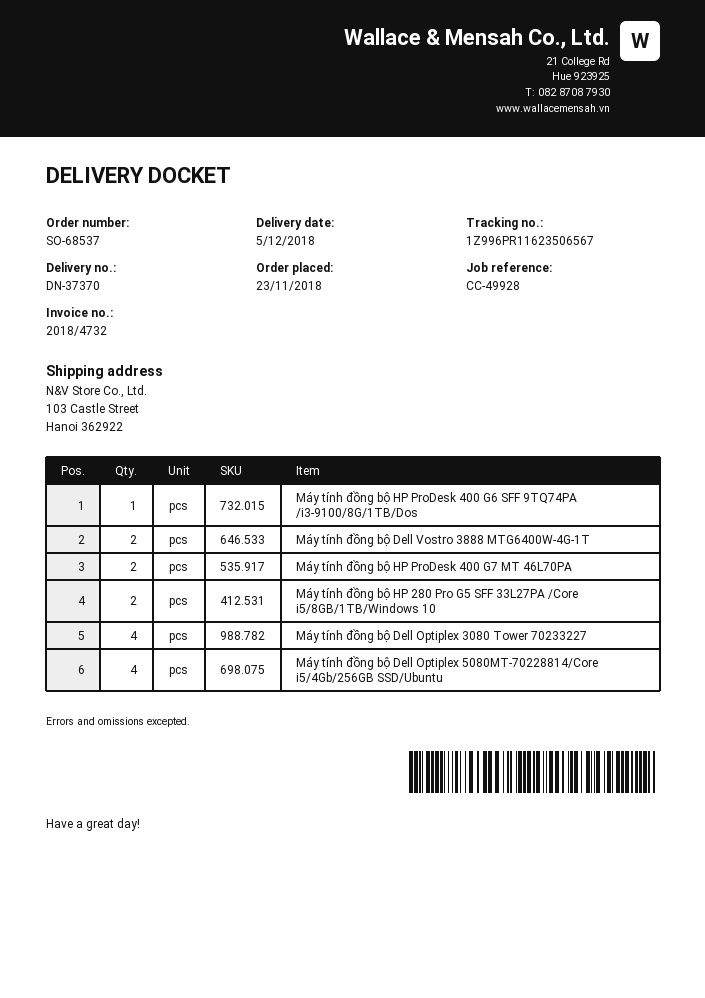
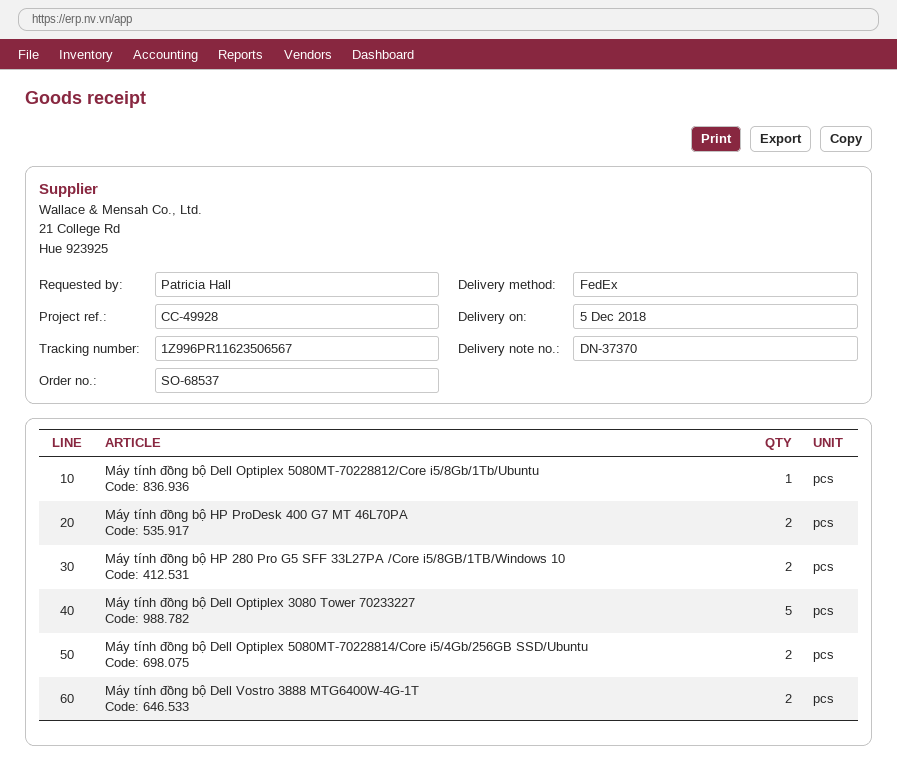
Máy tính đồng bộ HP ProDesk 400 G6 SFF 9TQ74PA /i3-9100/8G/1TB/Dos: 1 -> none
Máy tính đồng bộ Dell Optiplex 3080 Tower 70233227: 4 -> 5
Máy tính đồng bộ Dell Optiplex 5080MT-70228814/Core i5/4Gb/256GB SSD/Ubuntu: 4 -> 2
Máy tính đồng bộ Dell Optiplex 5080MT-70228812/Core i5/8Gb/1Tb/Ubuntu: none -> 1

